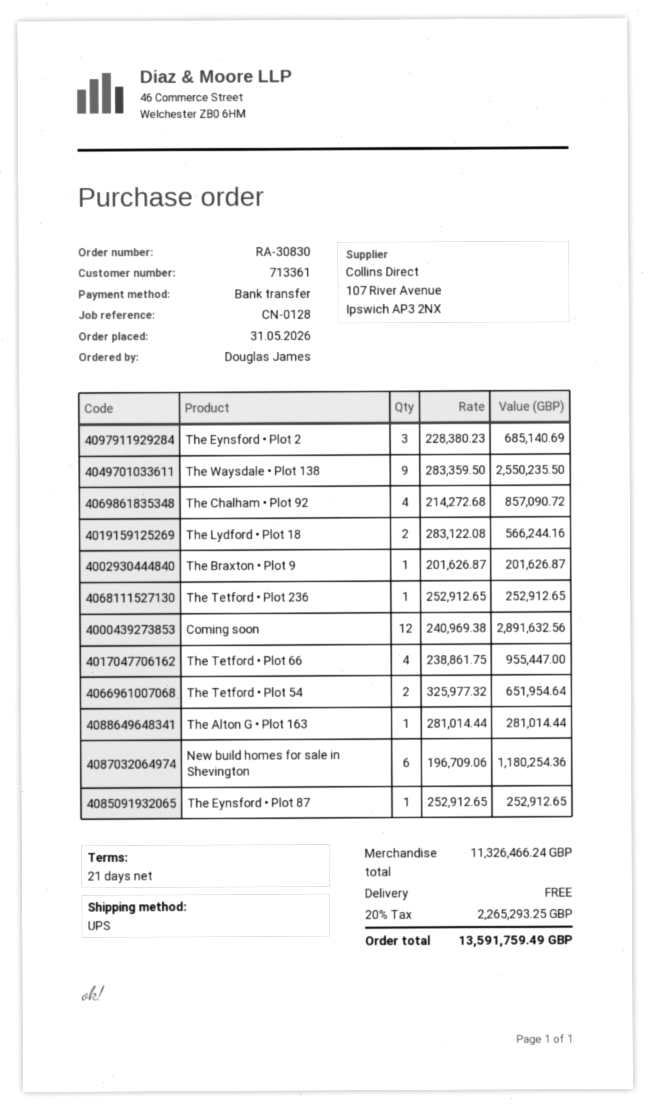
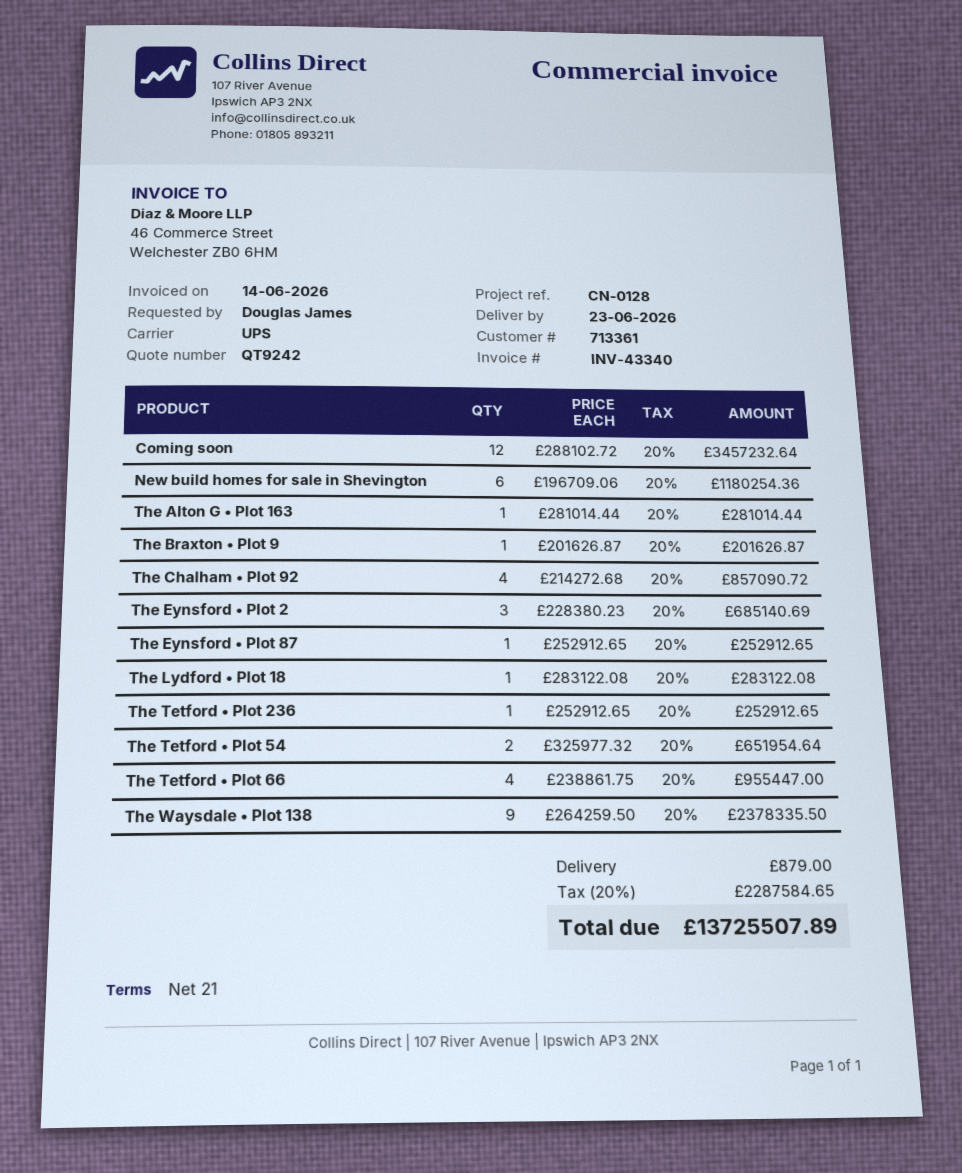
The Waysdale • Plot 138: 9 x 283359.50 = 2550235.50 -> 9 x 264259.50 = 2378335.50
The Lydford • Plot 18: 2 x 283122.08 = 566244.16 -> 1 x 283122.08 = 283122.08
Coming soon: 12 x 240969.38 = 2891632.56 -> 12 x 288102.72 = 3457232.64
shipping: 0.00 -> 879.00
tax: 20% = 2265293.25 -> 20% = 2287584.65
total: 13591759.49 -> 13725507.89

